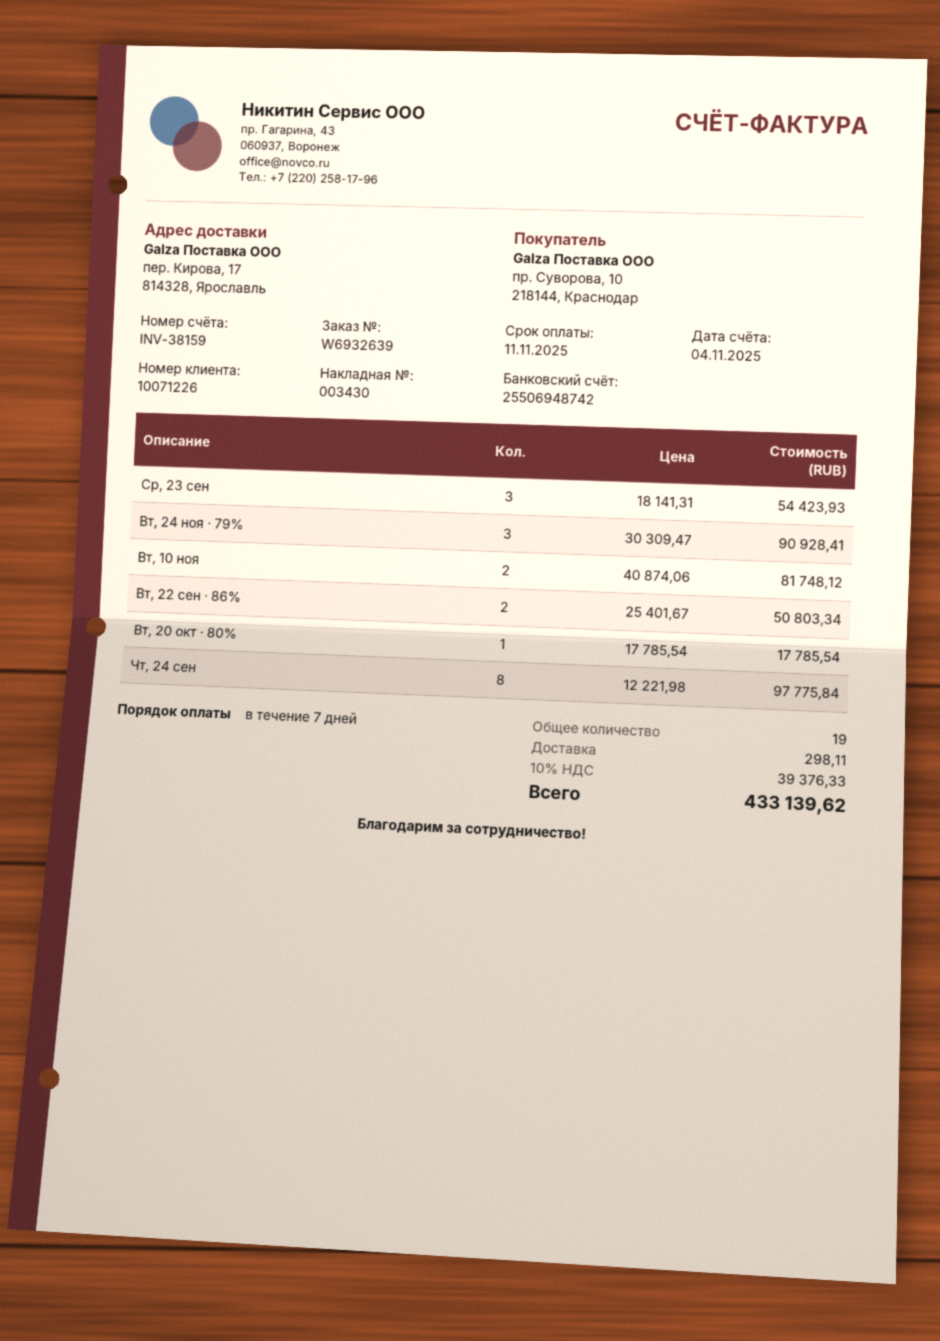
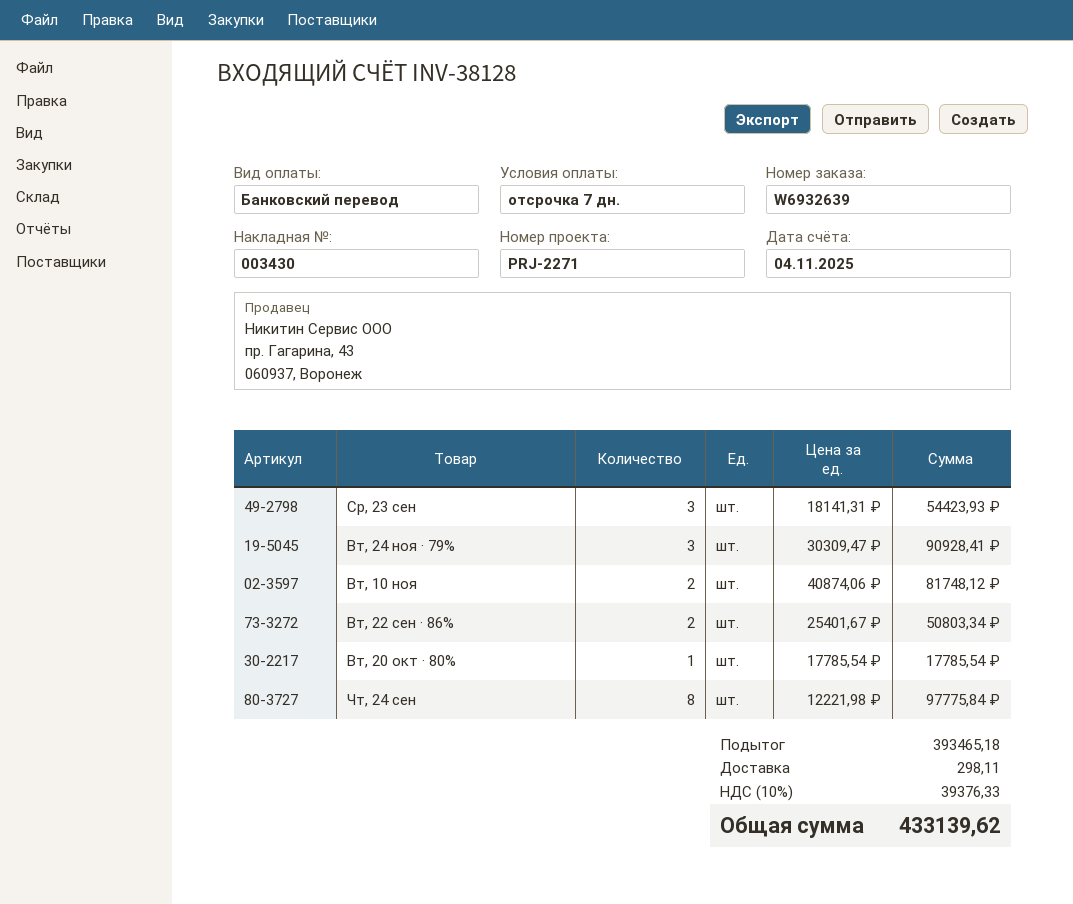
invoice number: INV-38159 -> INV-38128

